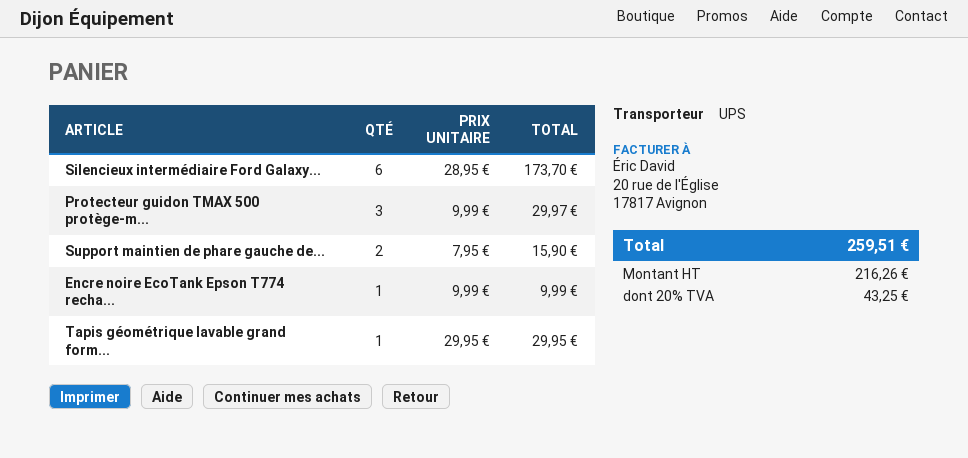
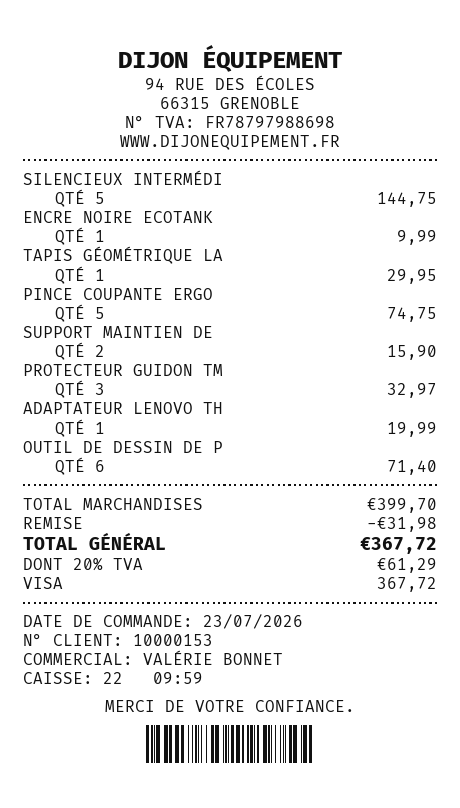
Silencieux intermédiaire Ford Galaxy...: 6 for 173.70 -> 5 for 144.75
Protecteur guidon TMAX 500 protège-m...: 3 for 29.97 -> 3 for 32.97
PINCE COUPANTE ERGO: none -> 5 for 74.75
ADAPTATEUR LENOVO TH: none -> 1 for 19.99
OUTIL DE DESSIN DE P: none -> 6 for 71.40
discount: none -> 31.98
tax: 20% = 43.25 -> 20% = 61.29
total: 259.51 -> 367.72

